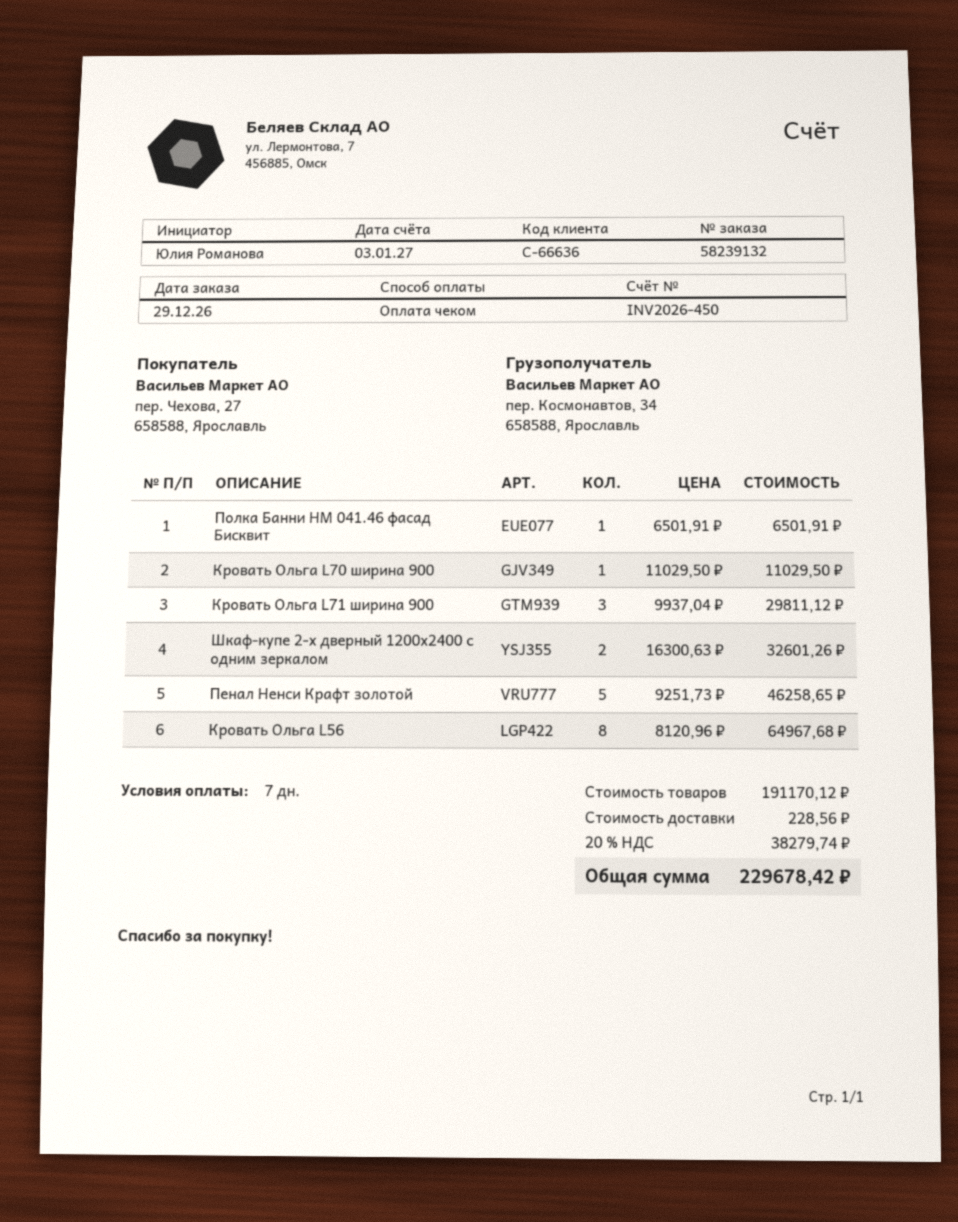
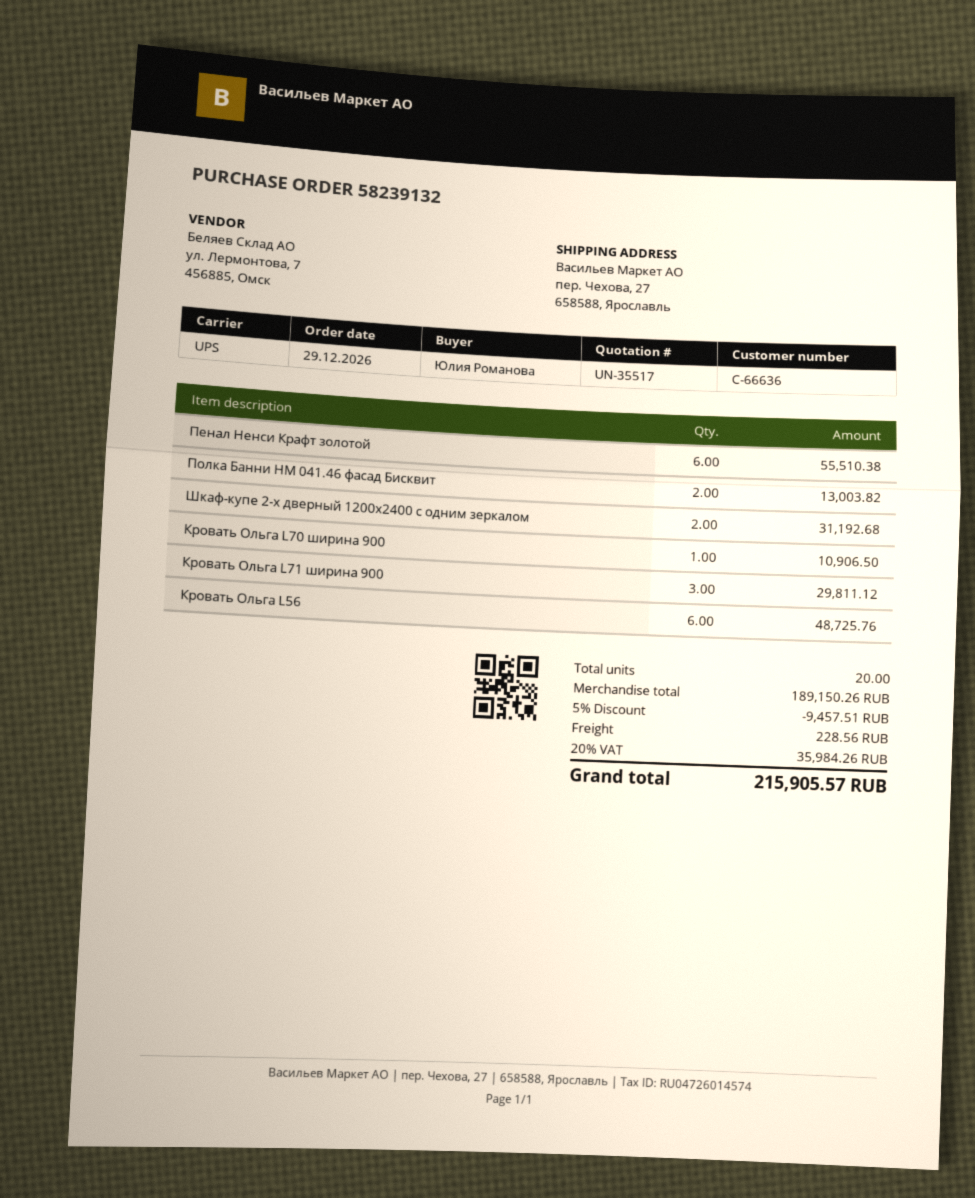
ship to: пер. Космонавтов, 34, 658588, Ярославль -> пер. Чехова, 27, 658588, Ярославль
Полка Банни НМ 041.46 фасад Бисквит: 1 for 6501.91 -> 2 for 13003.82
Кровать Ольга L70 ширина 900: 1 for 11029.50 -> 1 for 10906.50
Шкаф-купе 2-х дверный 1200х2400 с одним зеркалом: 2 for 32601.26 -> 2 for 31192.68
Пенал Ненси Крафт золотой: 5 for 46258.65 -> 6 for 55510.38
Кровать Ольга L56: 8 for 64967.68 -> 6 for 48725.76
subtotal: 191170.12 -> 189150.26
discount: none -> 5% = 9457.51
tax: 20% = 38279.74 -> 20% = 35984.26
total: 229678.42 -> 215905.57

